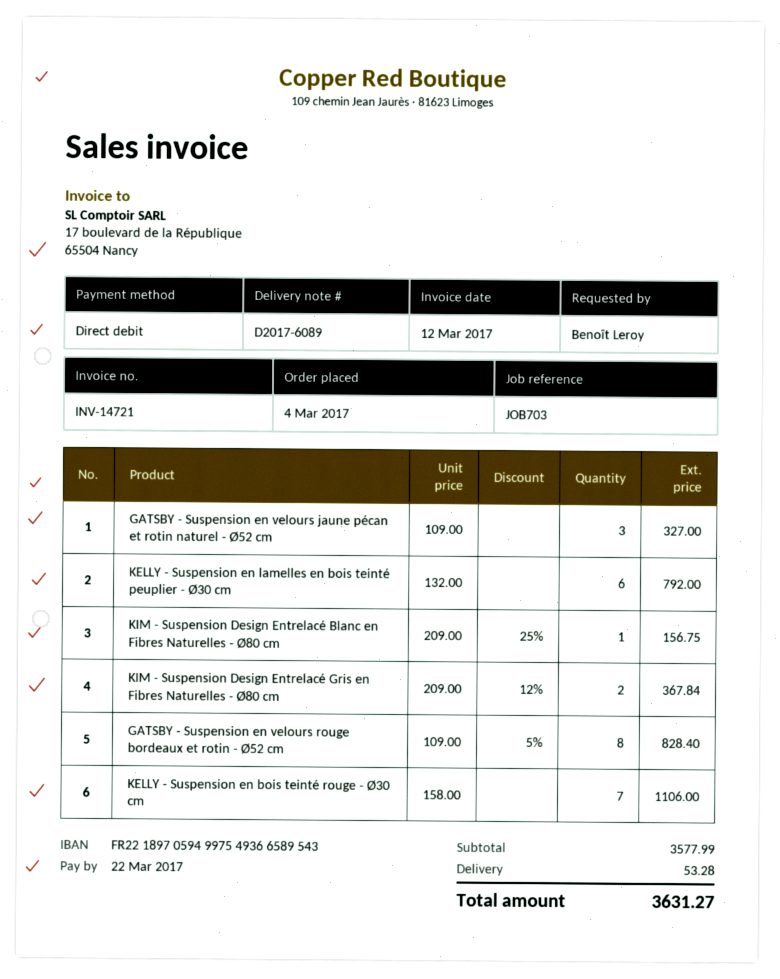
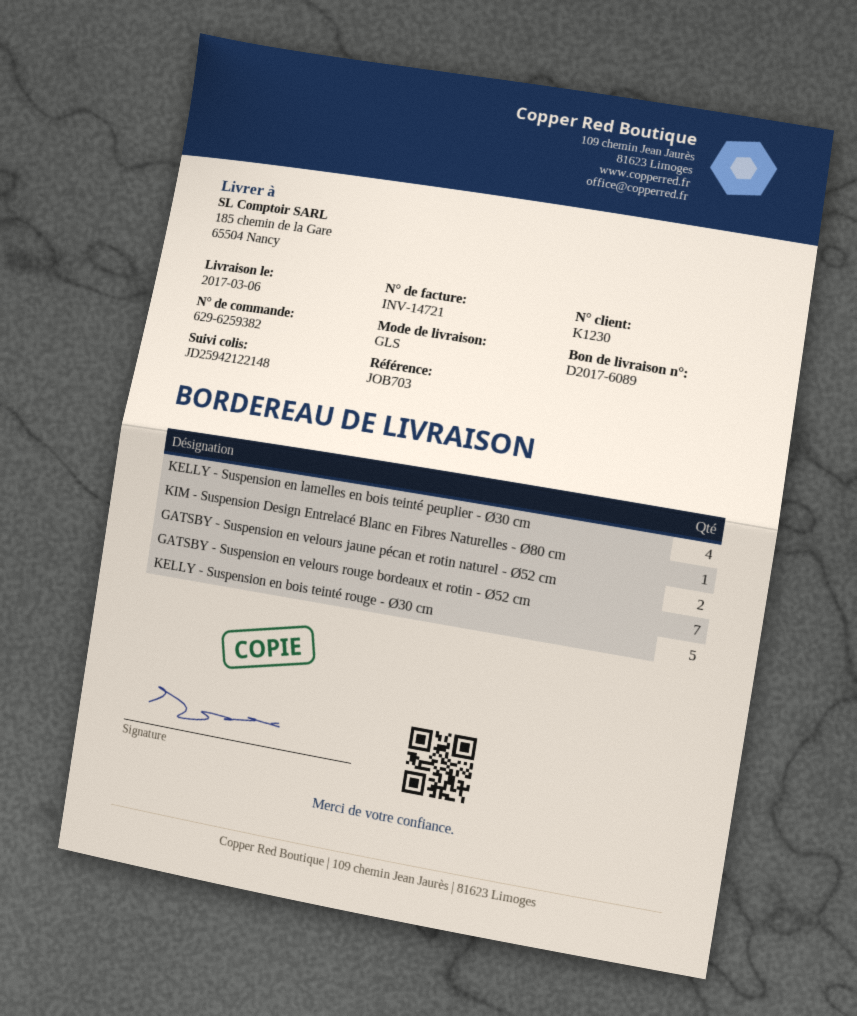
GATSBY - Suspension en velours jaune pécan et rotin naturel - Ø52 cm: 3 -> 2
KELLY - Suspension en lamelles en bois teinté peuplier - Ø30 cm: 6 -> 4
KIM - Suspension Design Entrelacé Gris en Fibres Naturelles - Ø80 cm: 2 -> none
GATSBY - Suspension en velours rouge bordeaux et rotin - Ø52 cm: 8 -> 7
KELLY - Suspension en bois teinté rouge - Ø30 cm: 7 -> 5

